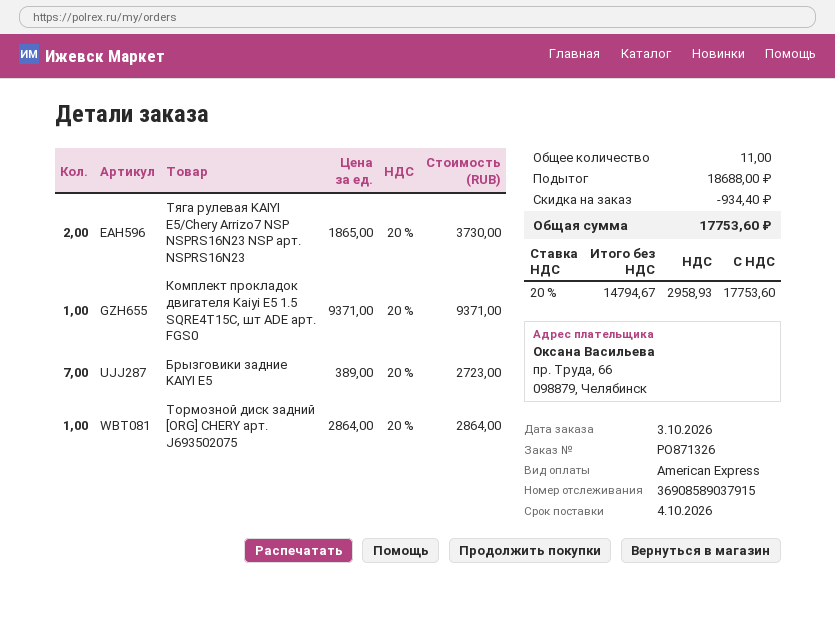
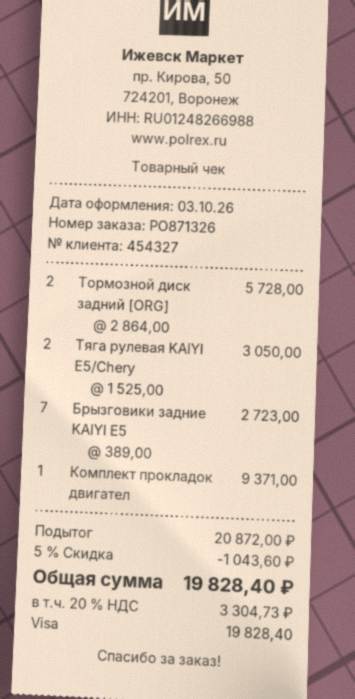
payment method: American Express -> Visa
Тяга рулевая KAIYI E5/Chery Arrizo7 NSP NSPRS16N23 NSP арт. NSPRS16N23: 2 x 1865.00 = 3730.00 -> 2 x 1525.00 = 3050.00
Тормозной диск задний [ORG] CHERY арт. J693502075: 1 x 2864.00 = 2864.00 -> 2 x 2864.00 = 5728.00
subtotal: 18688.00 -> 20872.00
discount: 934.40 -> 1043.60
tax: 20% = 2958.93 -> 20% = 3304.73
total: 17753.60 -> 19828.40

